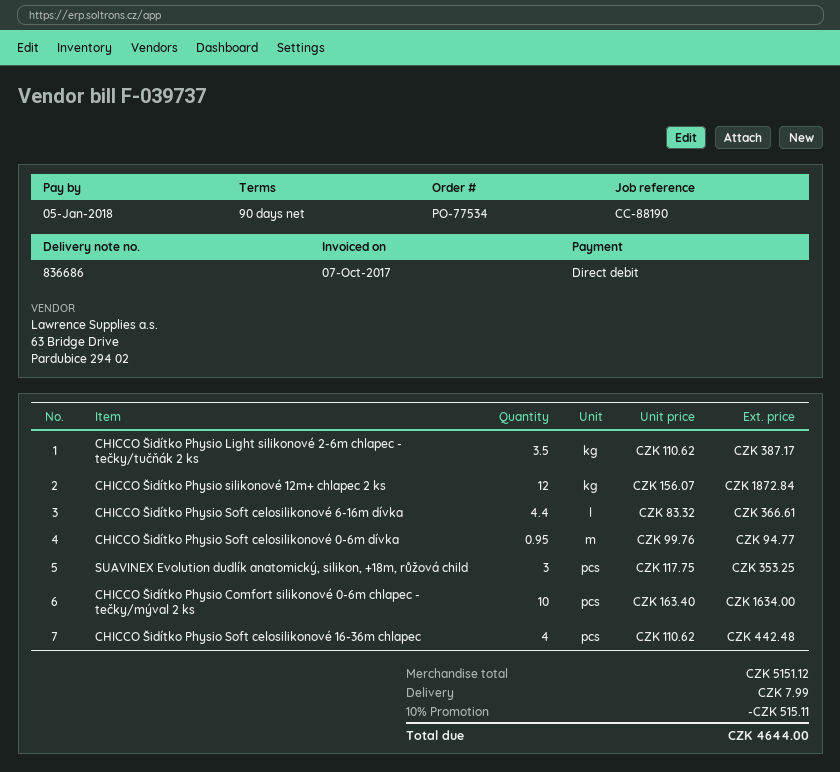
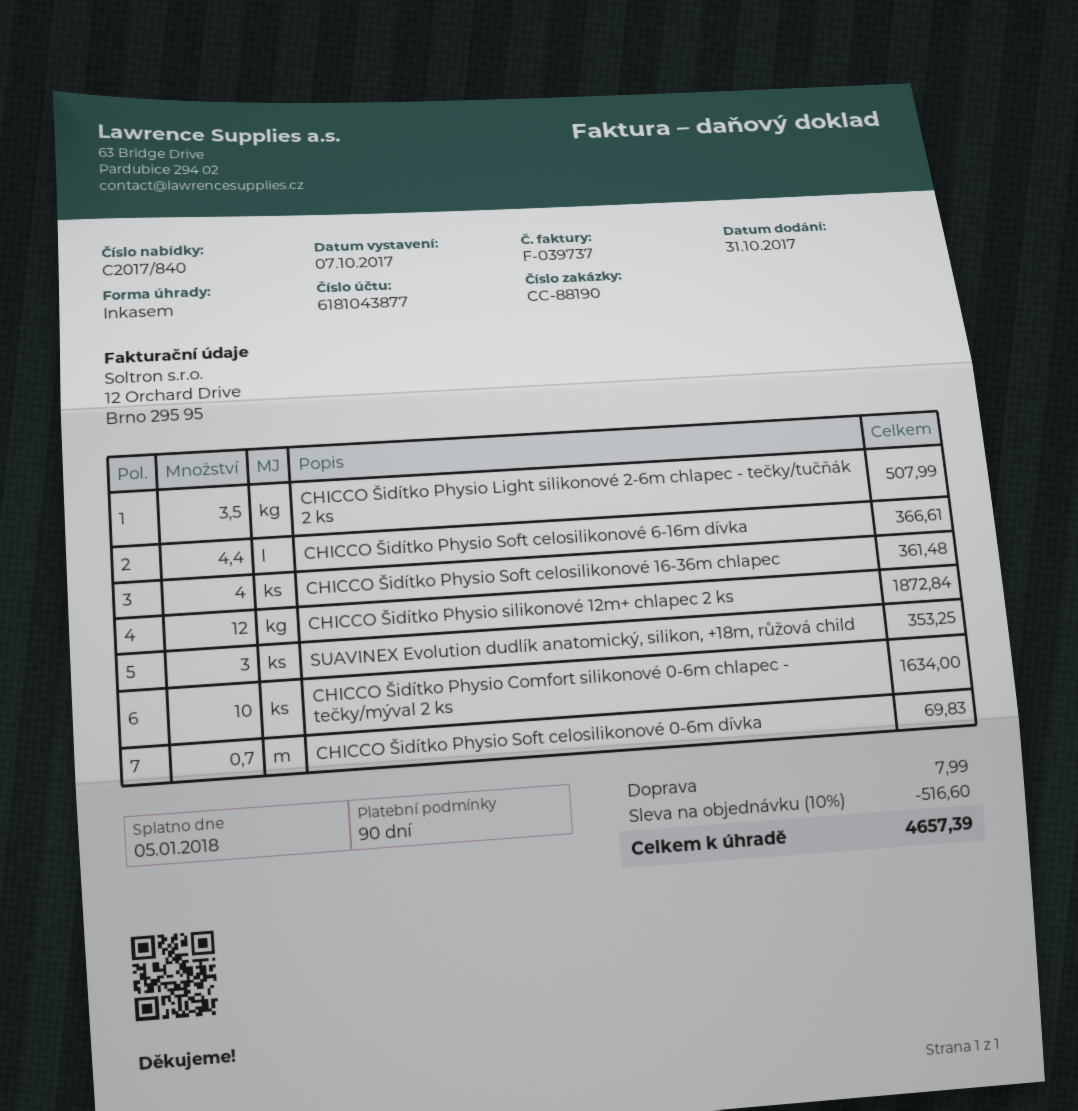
CHICCO Šidítko Physio Light silikonové 2-6m chlapec - tečky/tučňák 2 ks: 3.5 for 387.17 -> 3.5 for 507.99
CHICCO Šidítko Physio Soft celosilikonové 0-6m dívka: 0.95 for 94.77 -> 0.7 for 69.83
CHICCO Šidítko Physio Soft celosilikonové 16-36m chlapec: 4 for 442.48 -> 4 for 361.48
discount: 10% = 515.11 -> 10% = 516.60
total: 4644.00 -> 4657.39

